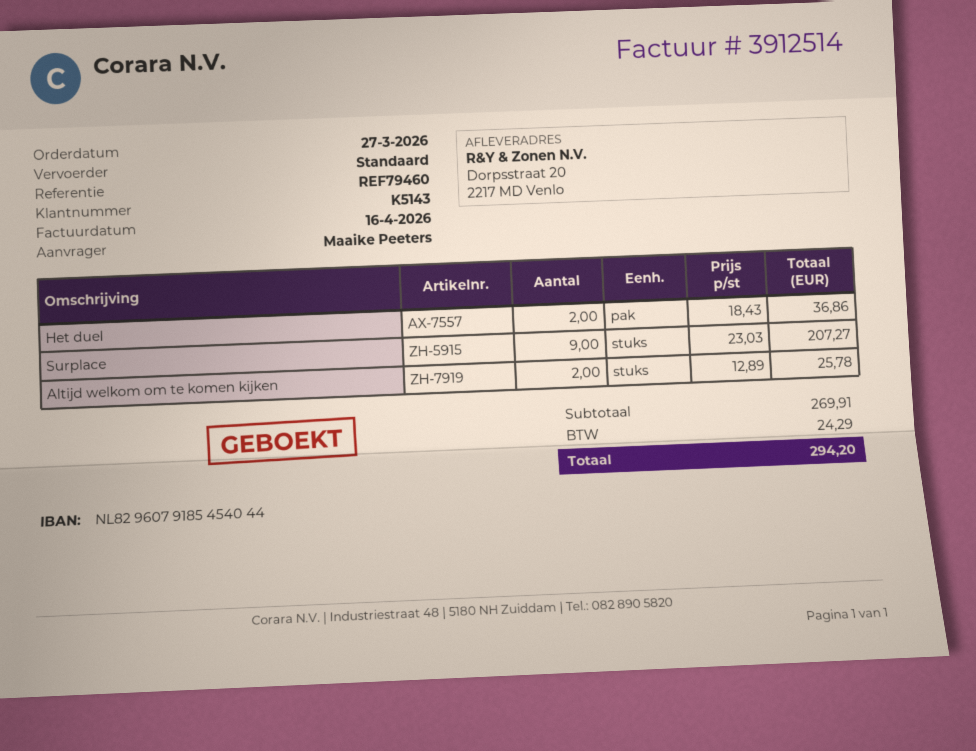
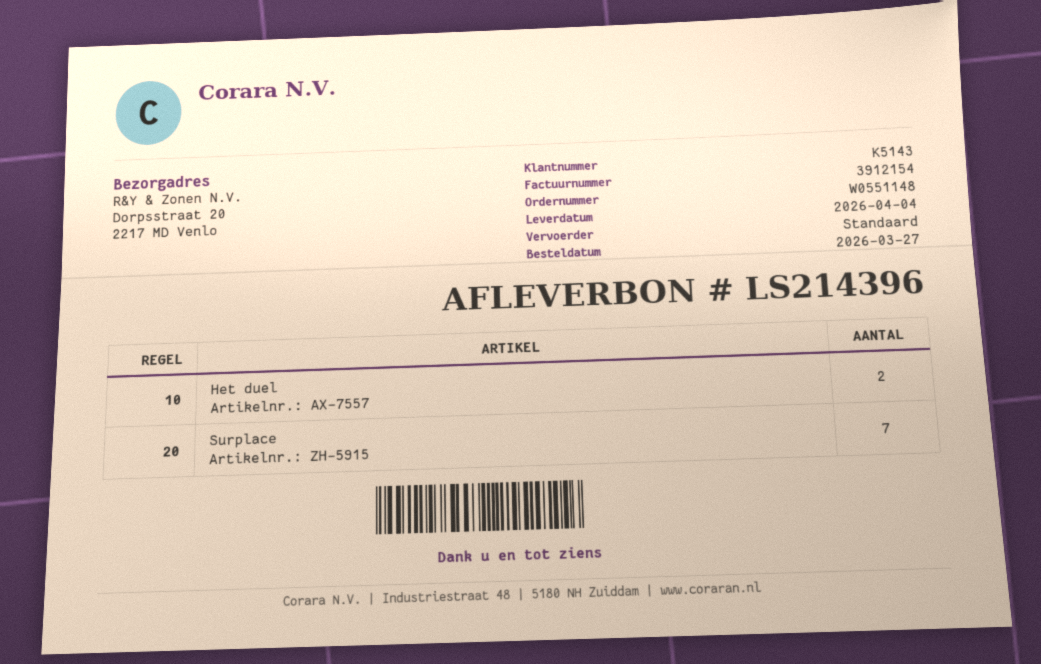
invoice number: 3912514 -> 3912154
Surplace: 9 -> 7
Altijd welkom om te komen kijken: 2 -> none

